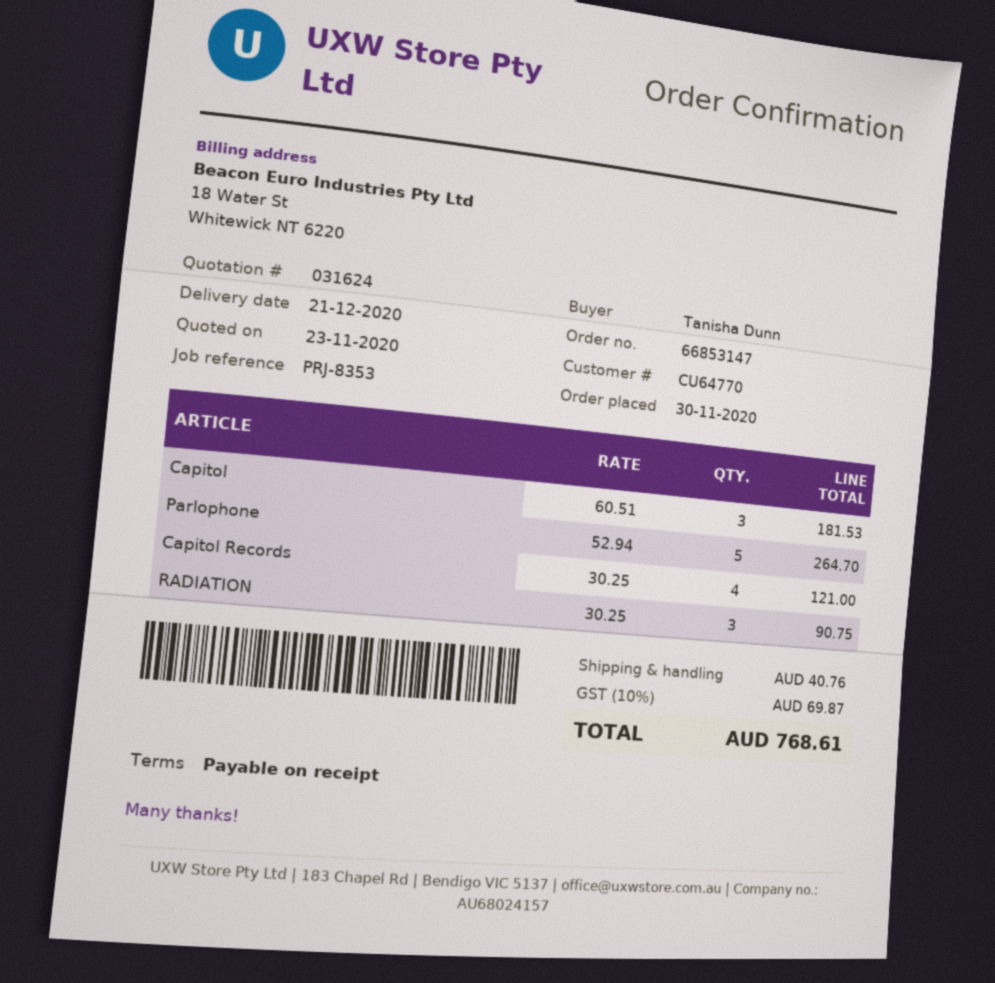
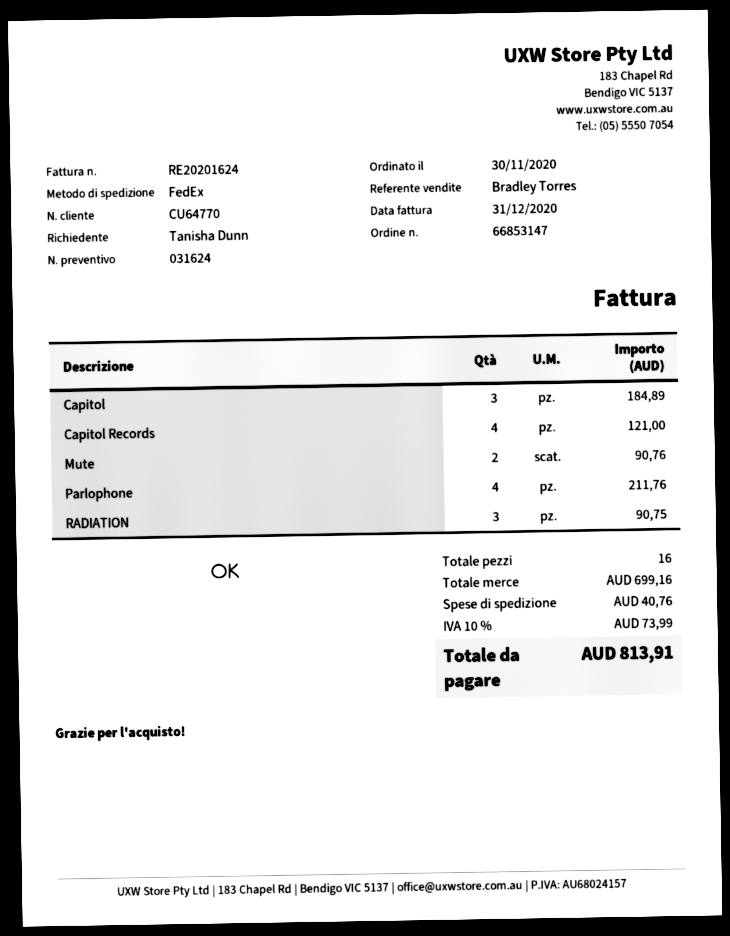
Capitol: 3 for 181.53 -> 3 for 184.89
Parlophone: 5 for 264.70 -> 4 for 211.76
Mute: none -> 2 for 90.76
tax: 10% = 69.87 -> 10% = 73.99
total: 768.61 -> 813.91

